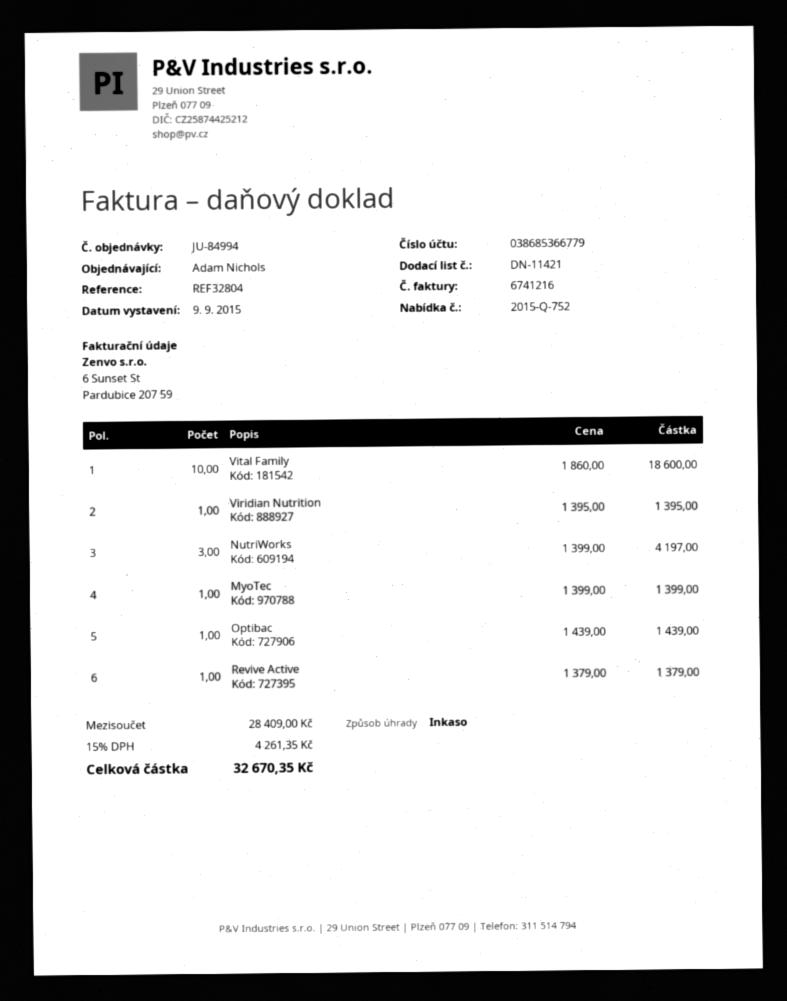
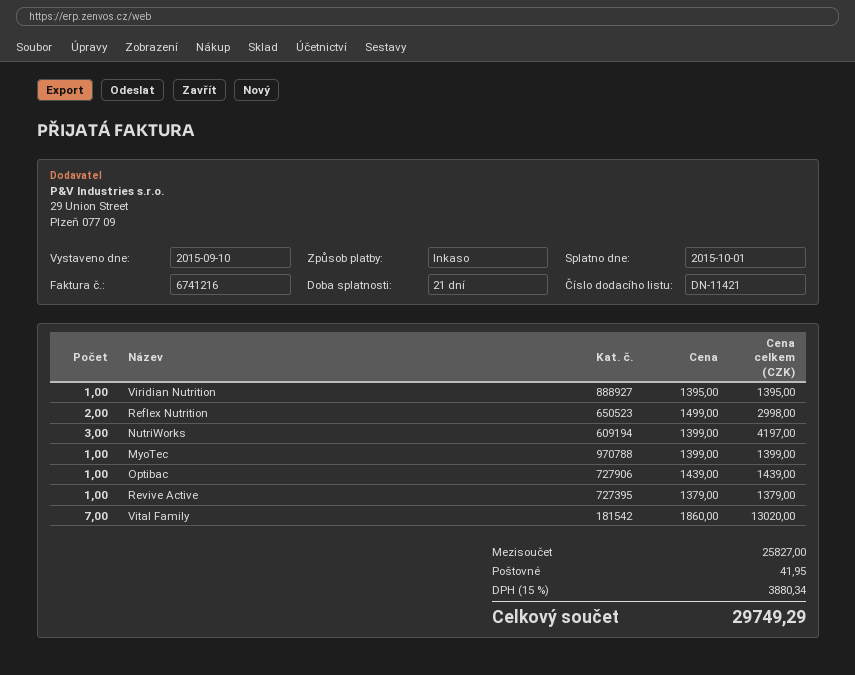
invoice date: 2015-09-09 -> 2015-09-10
Vital Family: 10 x 1860.00 = 18600.00 -> 7 x 1860.00 = 13020.00
Reflex Nutrition: none -> 2 x 1499.00 = 2998.00
subtotal: 28409.00 -> 25827.00
shipping: none -> 41.95
tax: 15% = 4261.35 -> 15% = 3880.34
total: 32670.35 -> 29749.29

